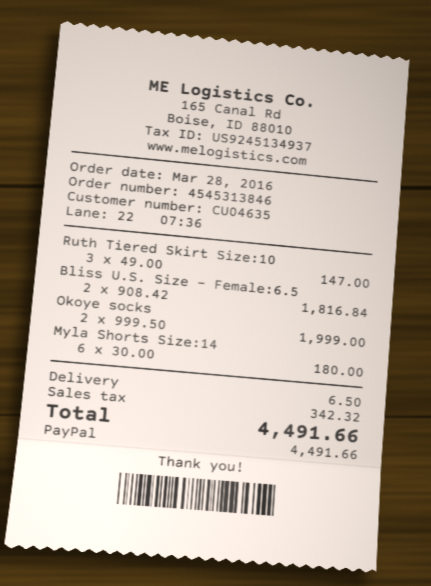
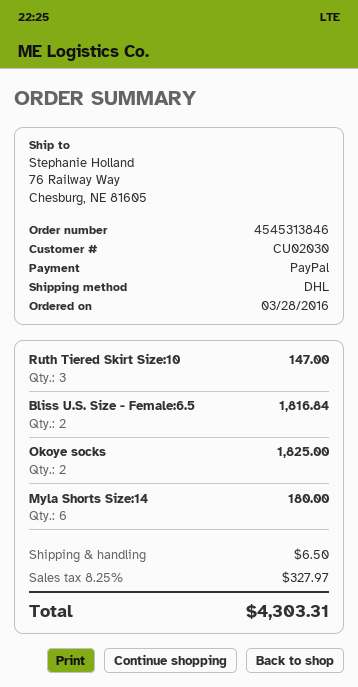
customer number: CU04635 -> CU02030
Okoye socks: 2 for 1999.00 -> 2 for 1825.00
tax: 342.32 -> 327.97
total: 4491.66 -> 4303.31

